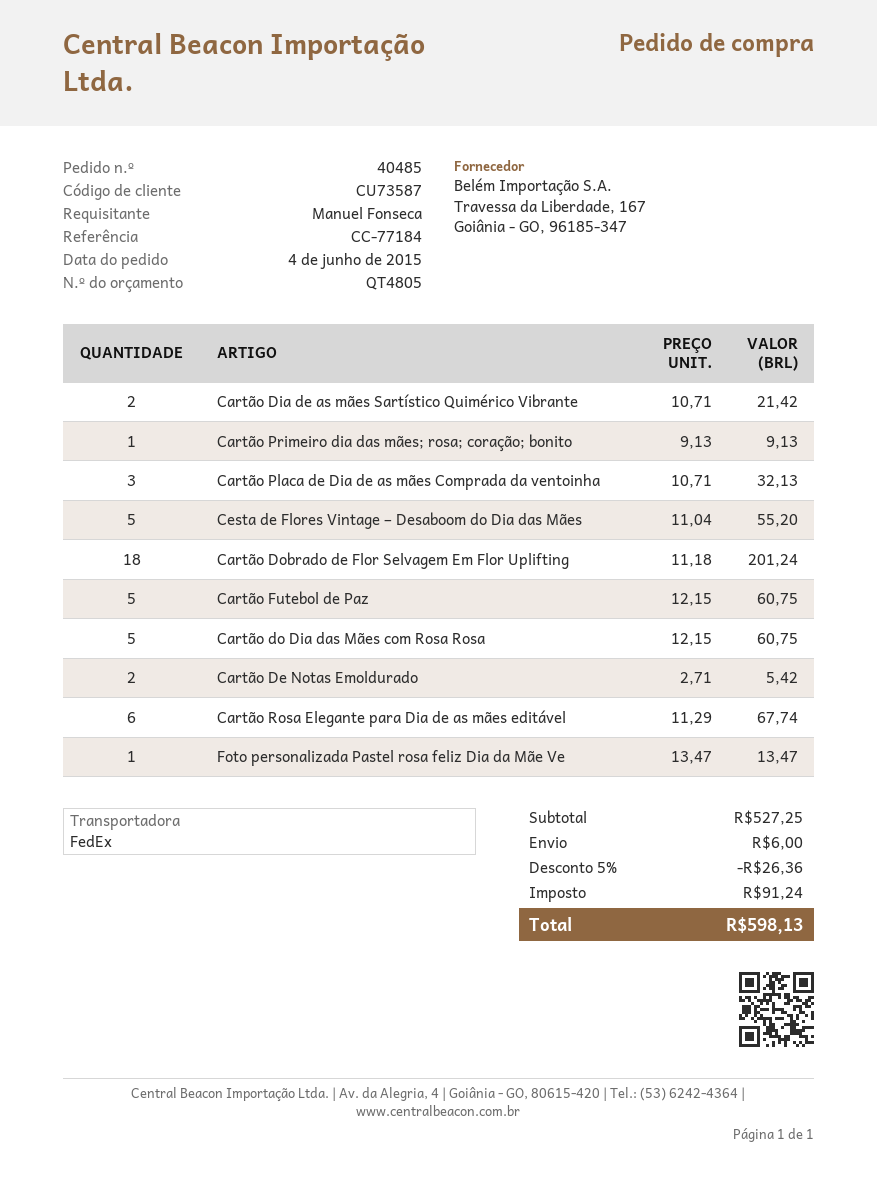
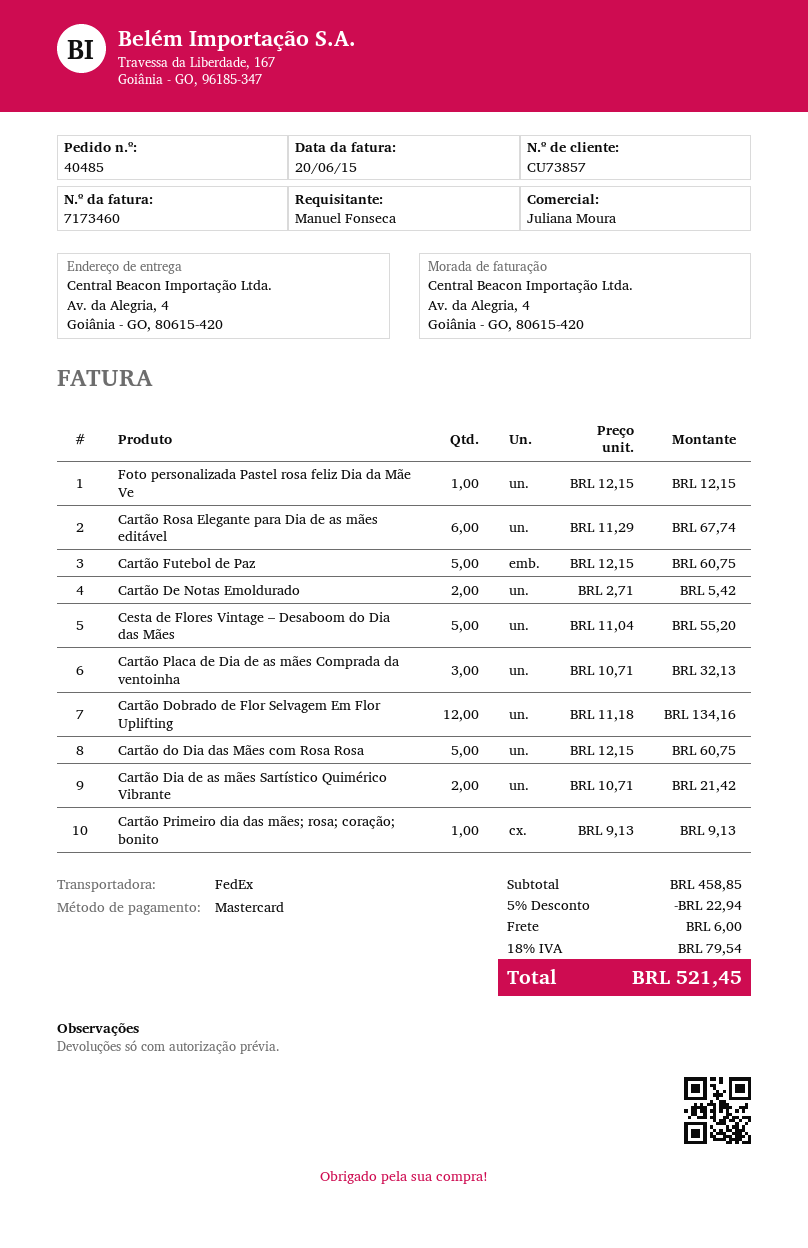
customer number: CU73587 -> CU73857
Cartão Dobrado de Flor Selvagem Em Flor Uplifting: 18 x 11.18 = 201.24 -> 12 x 11.18 = 134.16
Foto personalizada Pastel rosa feliz Dia da Mãe Ve: 1 x 13.47 = 13.47 -> 1 x 12.15 = 12.15
subtotal: 527.25 -> 458.85
discount: 5% = 26.36 -> 5% = 22.94
tax: 91.24 -> 79.54
total: 598.13 -> 521.45

